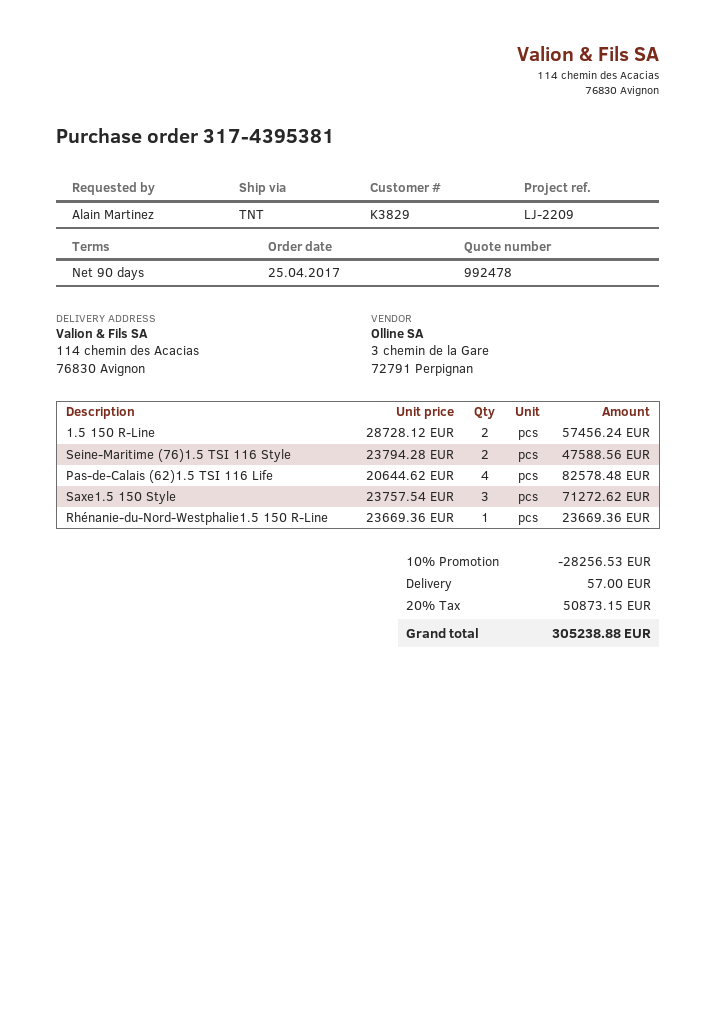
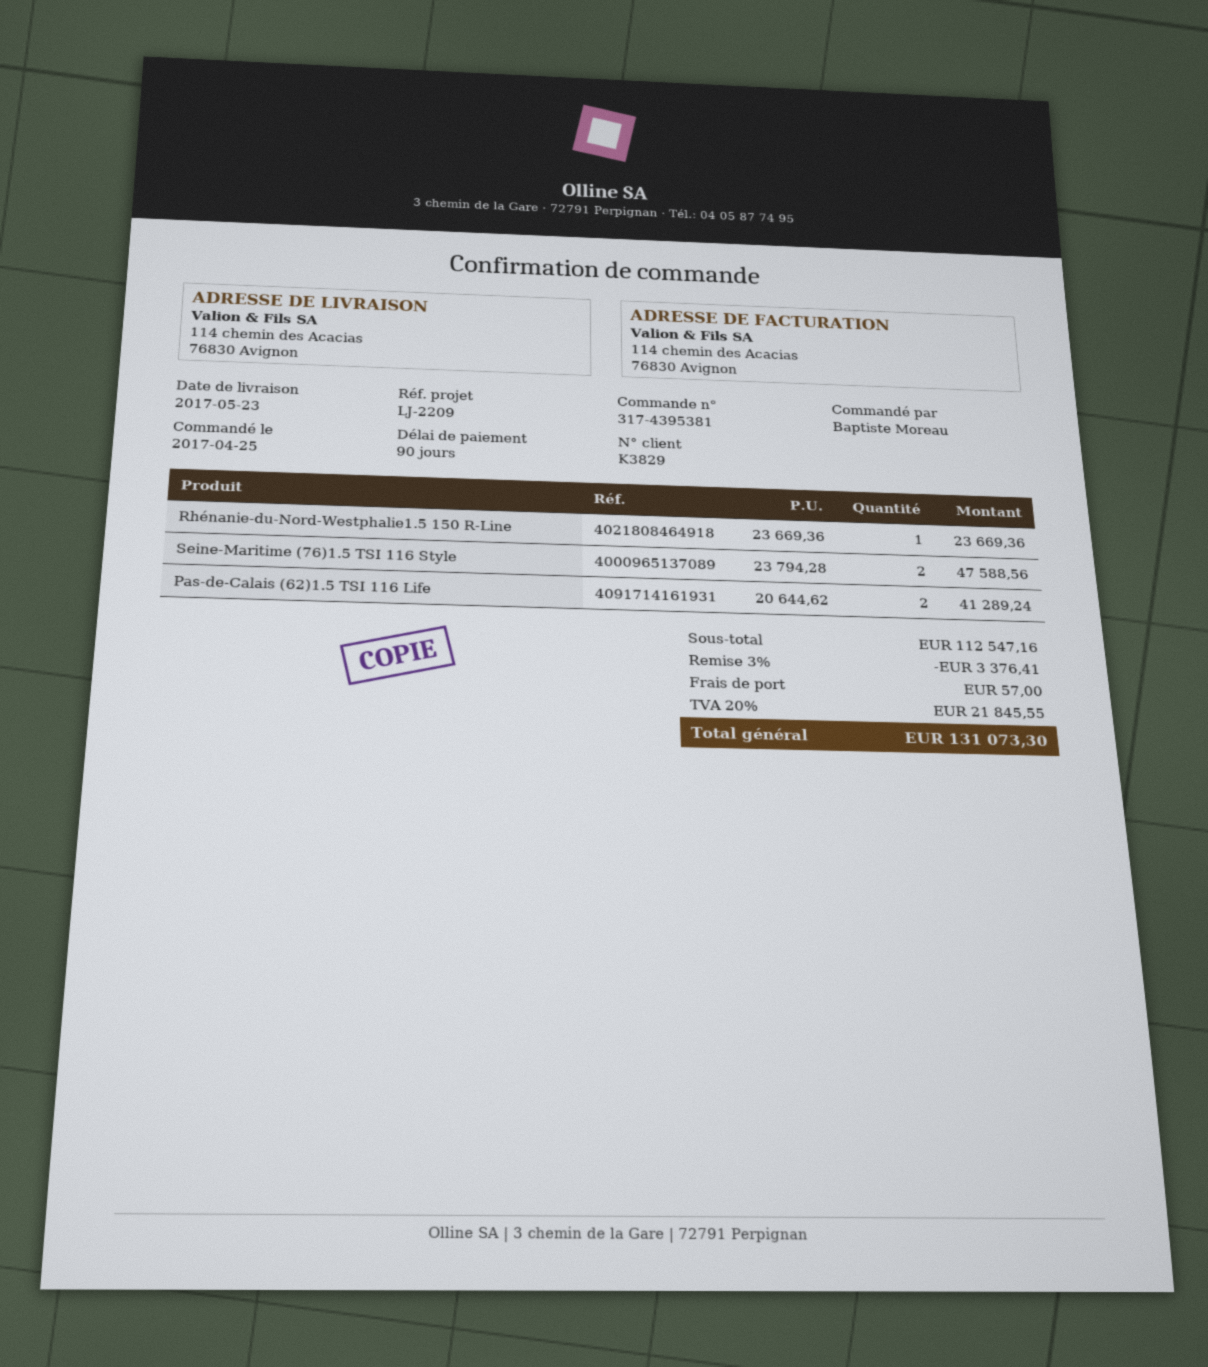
ordered by: Alain Martinez -> Baptiste Moreau
1.5 150 R-Line: 2 x 28728.12 = 57456.24 -> none
Pas-de-Calais (62)1.5 TSI 116 Life: 4 x 20644.62 = 82578.48 -> 2 x 20644.62 = 41289.24
Saxe1.5 150 Style: 3 x 23757.54 = 71272.62 -> none
discount: 10% = 28256.53 -> 3% = 3376.41
tax: 20% = 50873.15 -> 20% = 21845.55
total: 305238.88 -> 131073.30

